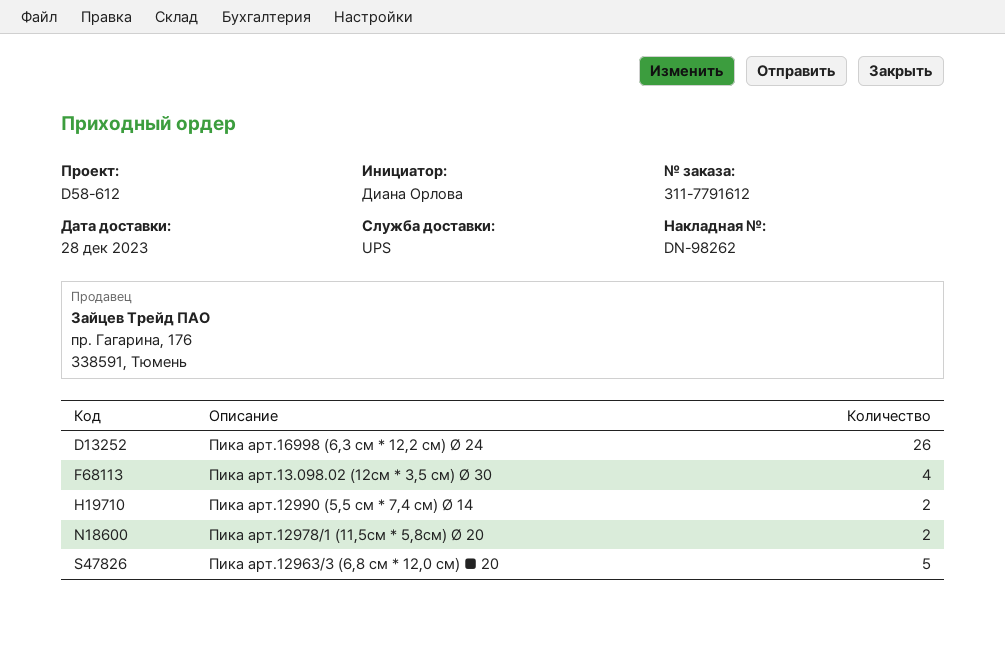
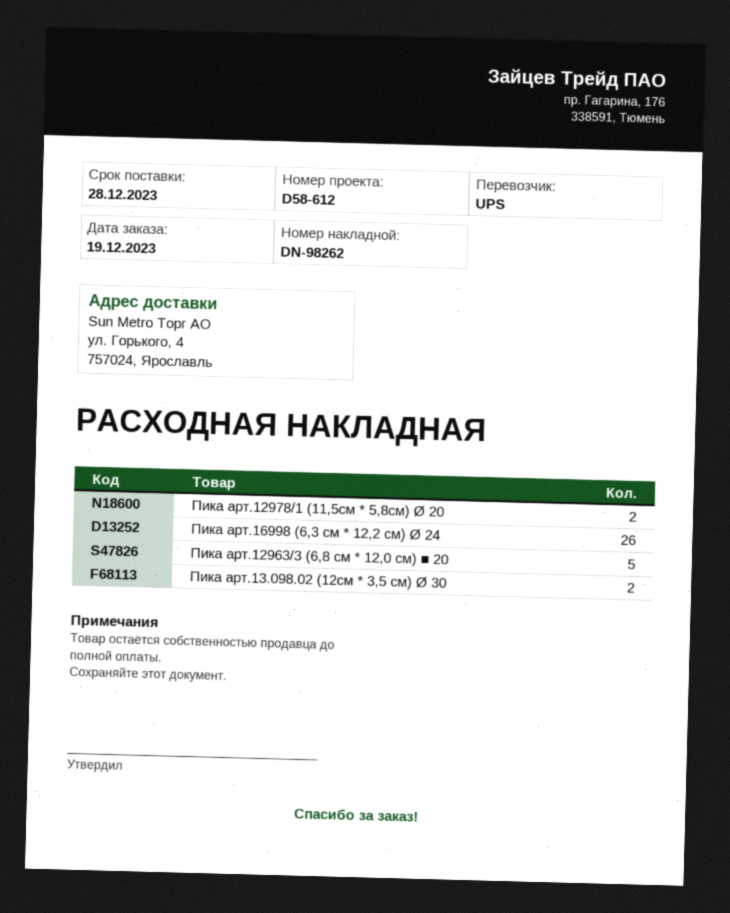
Пика арт.13.098.02 (12см * 3,5 см) Ø 30: 4 -> 2
Пика арт.12990 (5,5 см * 7,4 см) Ø 14: 2 -> none

